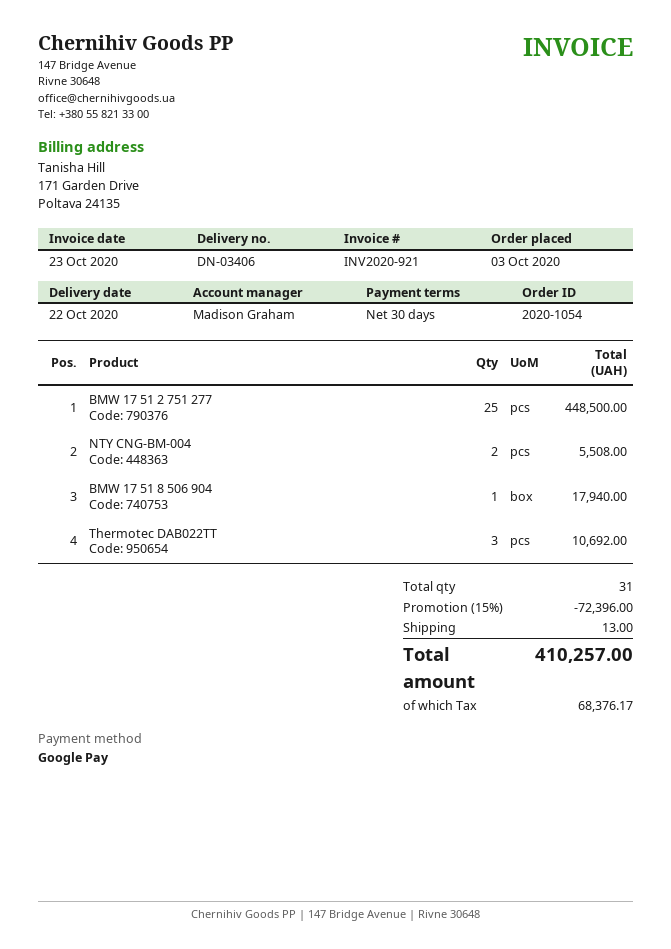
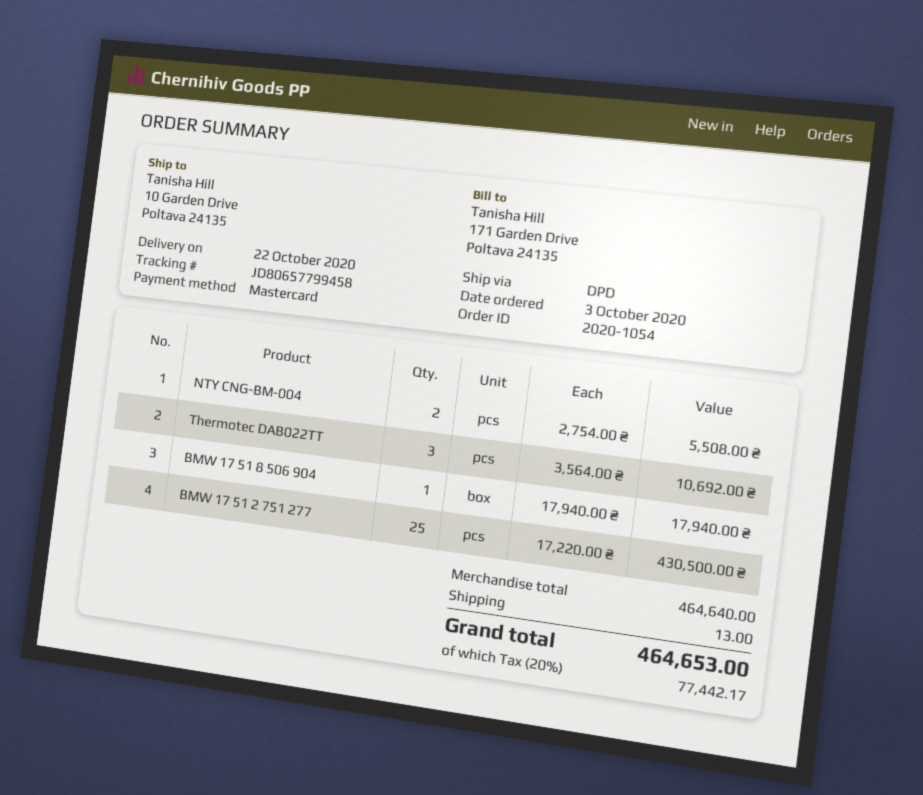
payment method: Google Pay -> Mastercard
BMW 17 51 2 751 277: 25 for 448500.00 -> 25 for 430500.00
discount: 15% = 72396.00 -> none
tax: 68376.17 -> 77442.17
total: 410257.00 -> 464653.00

